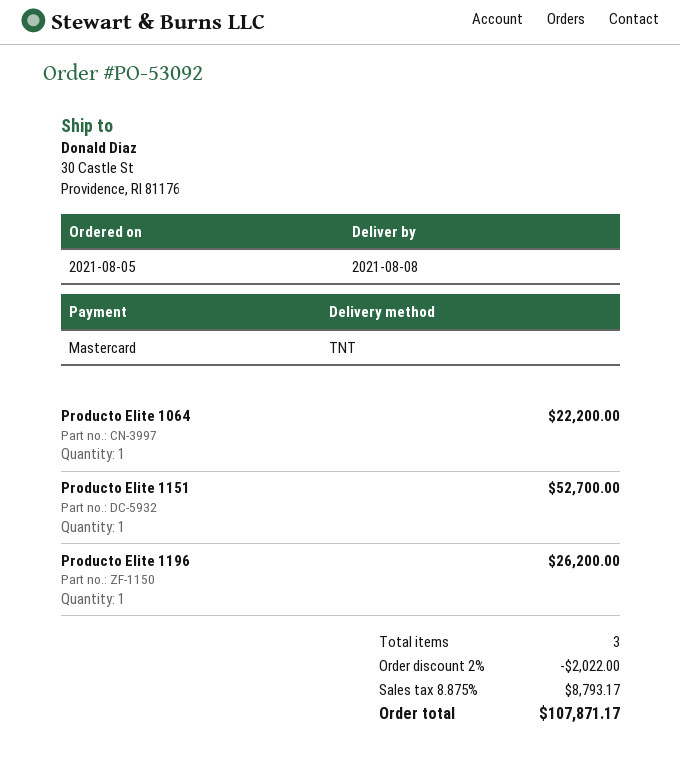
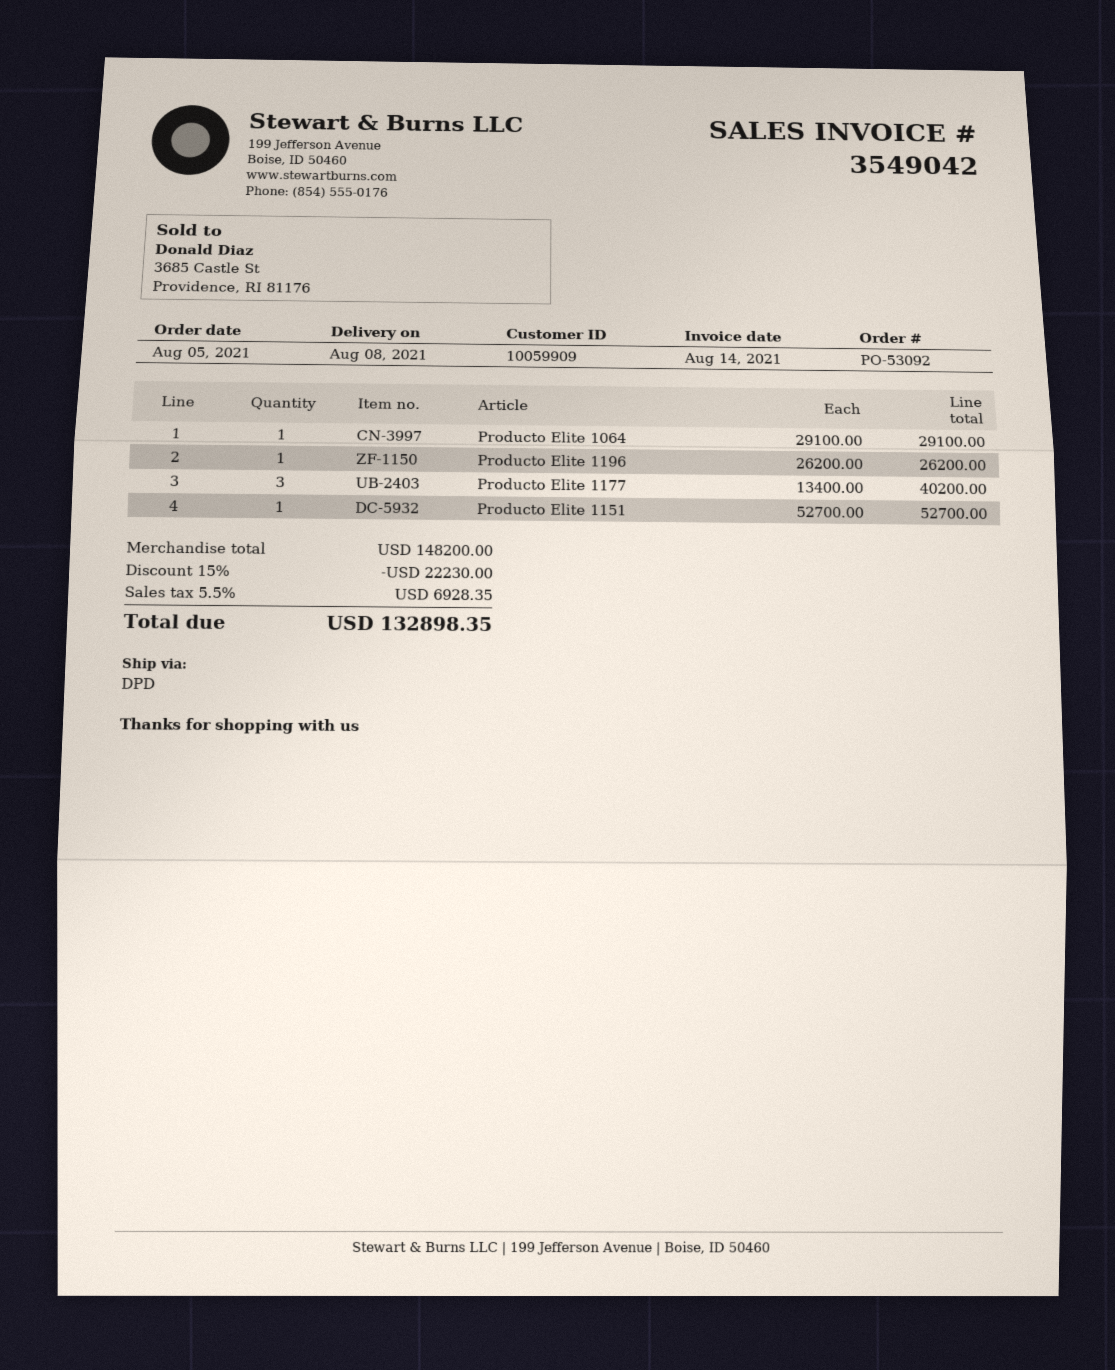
shipping method: TNT -> DPD
Producto Elite 1064: 1 for 22200.00 -> 1 for 29100.00
Producto Elite 1177: none -> 3 for 40200.00
discount: 2% = 2022.00 -> 15% = 22230.00
tax: 8.875% = 8793.17 -> 5.5% = 6928.35
total: 107871.17 -> 132898.35

